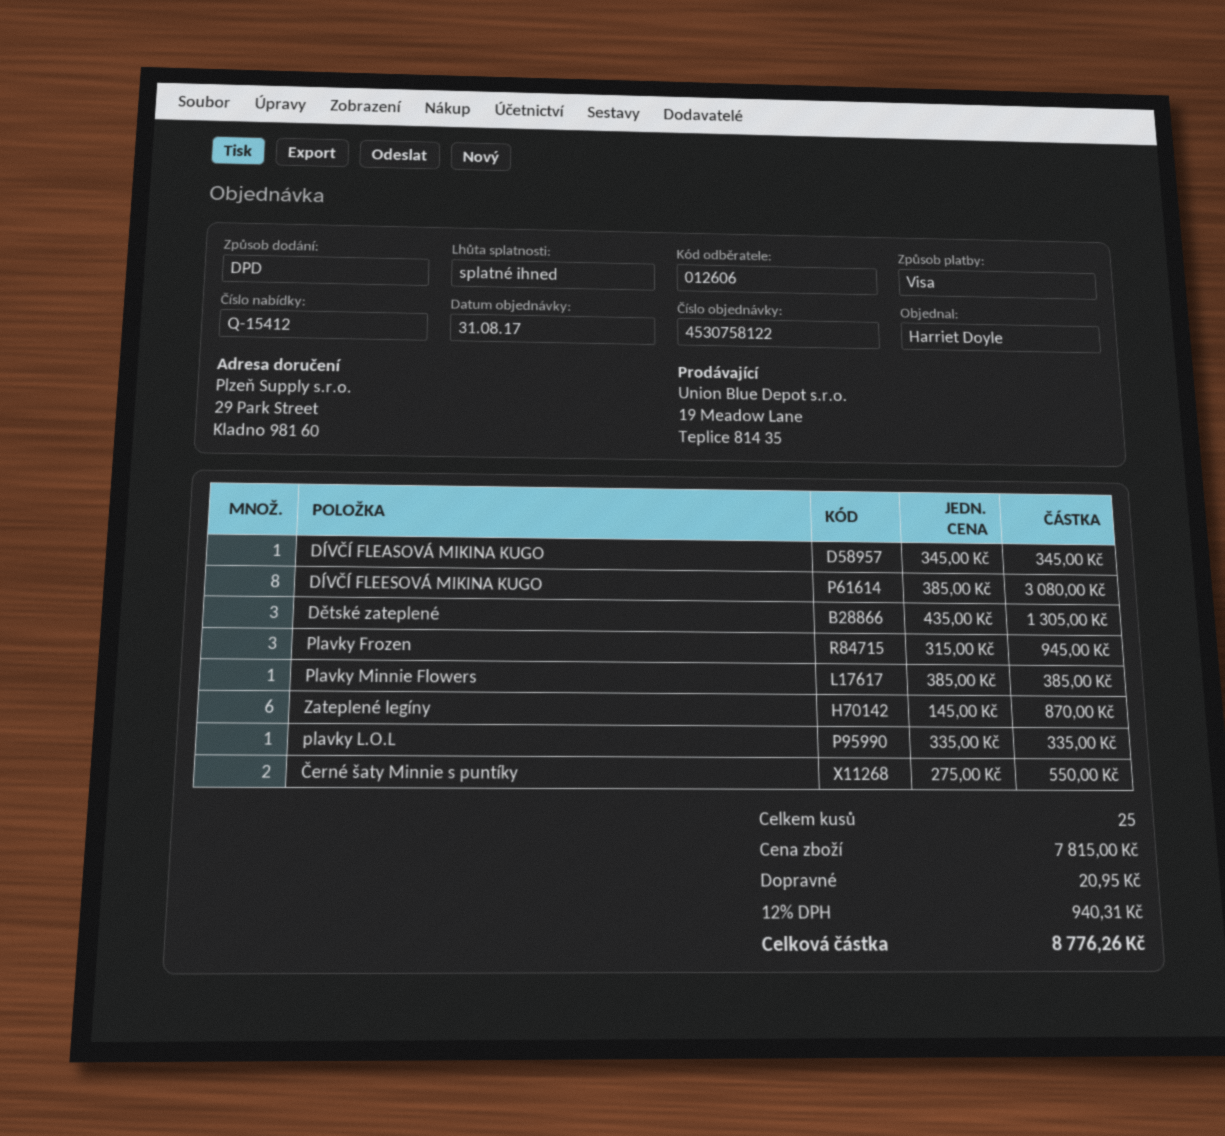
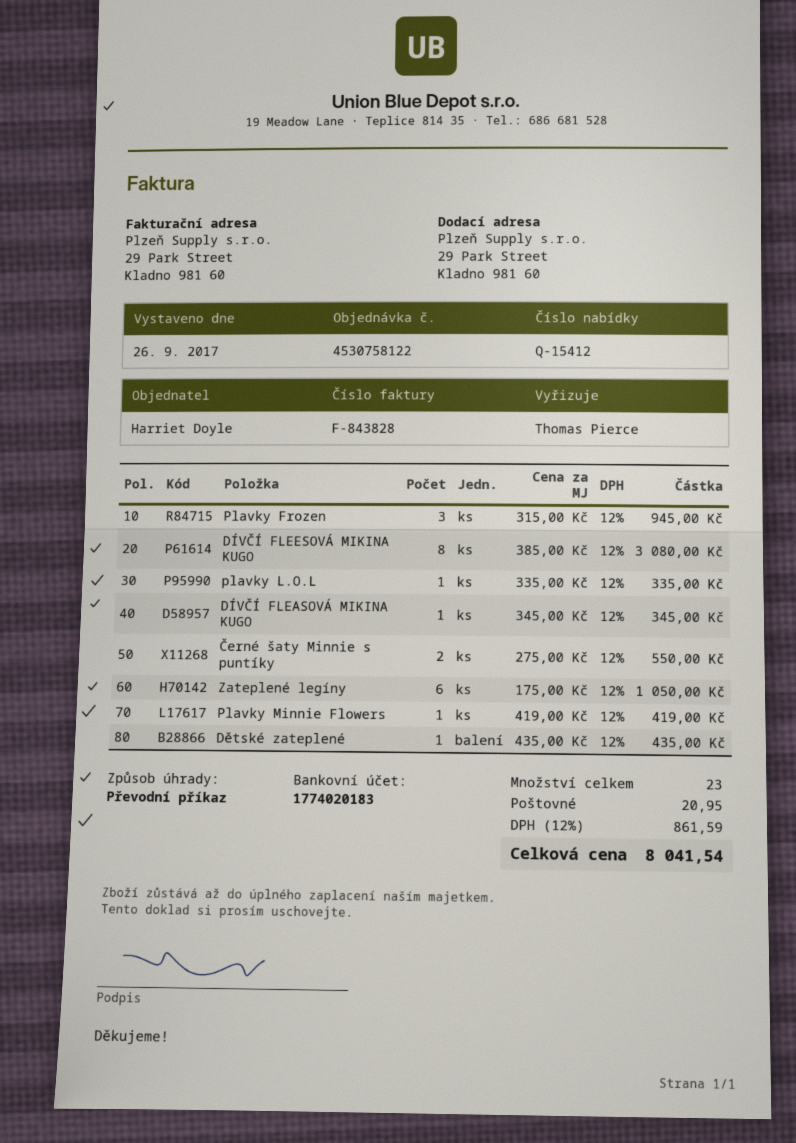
payment method: Visa -> bank transfer
Dětské zateplené: 3 x 435.00 = 1305.00 -> 1 x 435.00 = 435.00
Plavky Minnie Flowers: 1 x 385.00 = 385.00 -> 1 x 419.00 = 419.00
Zateplené legíny: 6 x 145.00 = 870.00 -> 6 x 175.00 = 1050.00
total quantity: 25 -> 23
tax: 12% = 940.31 -> 12% = 861.59
total: 8776.26 -> 8041.54

